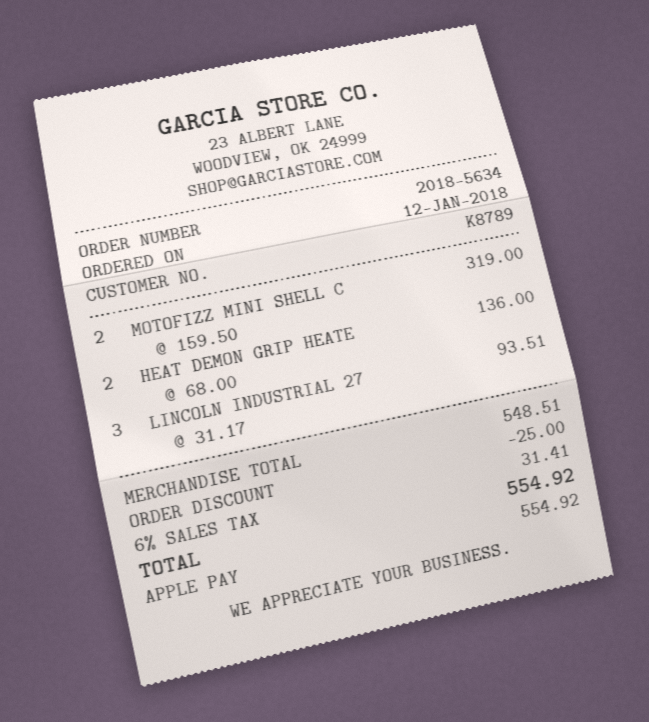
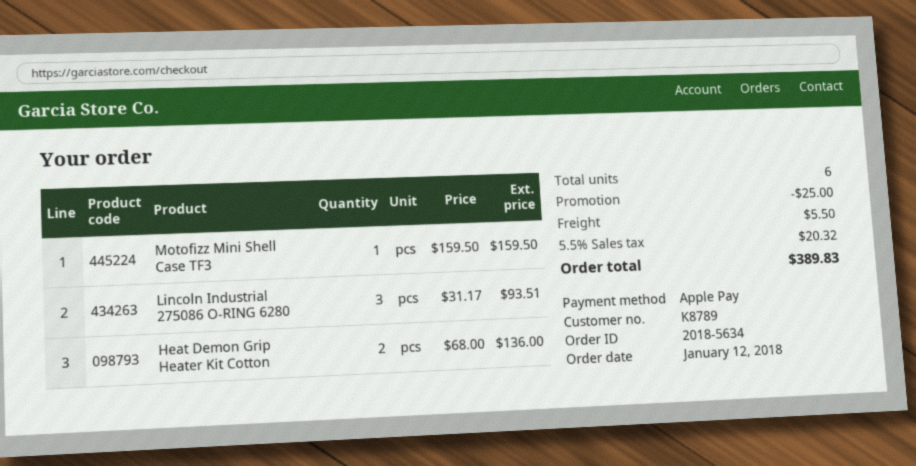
MOTOFIZZ MINI SHELL C: 2 x 159.50 = 319.00 -> 1 x 159.50 = 159.50
shipping: none -> 5.50
tax: 6% = 31.41 -> 5.5% = 20.32
total: 554.92 -> 389.83

